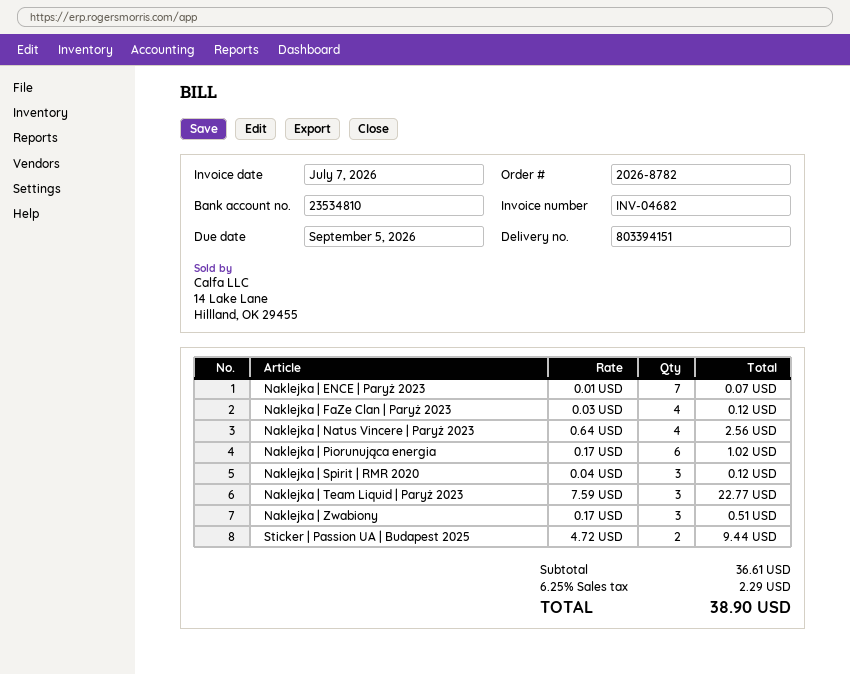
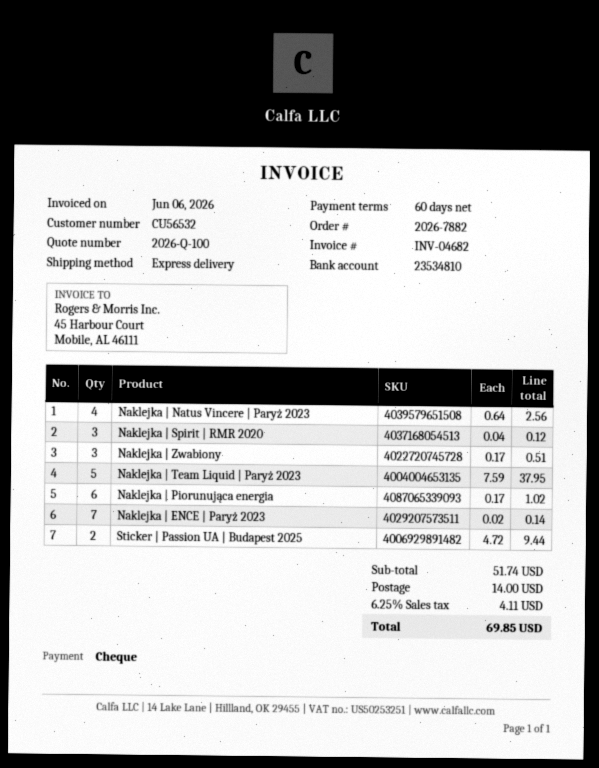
order number: 2026-8782 -> 2026-7882
invoice date: 2026-07-07 -> 2026-06-06
Naklejka | ENCE | Paryż 2023: 7 x 0.01 = 0.07 -> 7 x 0.02 = 0.14
Naklejka | FaZe Clan | Paryż 2023: 4 x 0.03 = 0.12 -> none
Naklejka | Team Liquid | Paryż 2023: 3 x 7.59 = 22.77 -> 5 x 7.59 = 37.95
subtotal: 36.61 -> 51.74
shipping: none -> 14.00
tax: 6.25% = 2.29 -> 6.25% = 4.11
total: 38.90 -> 69.85

